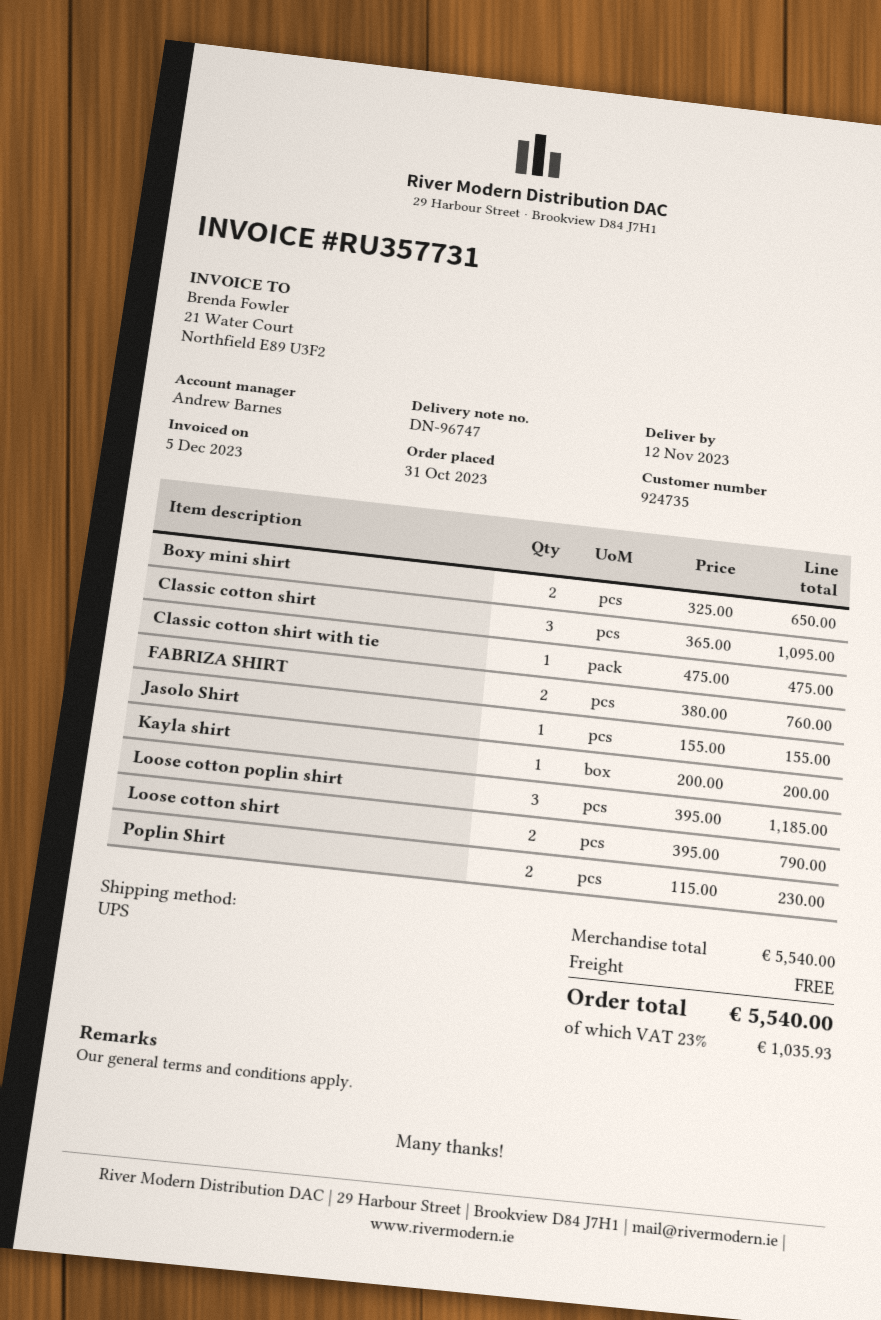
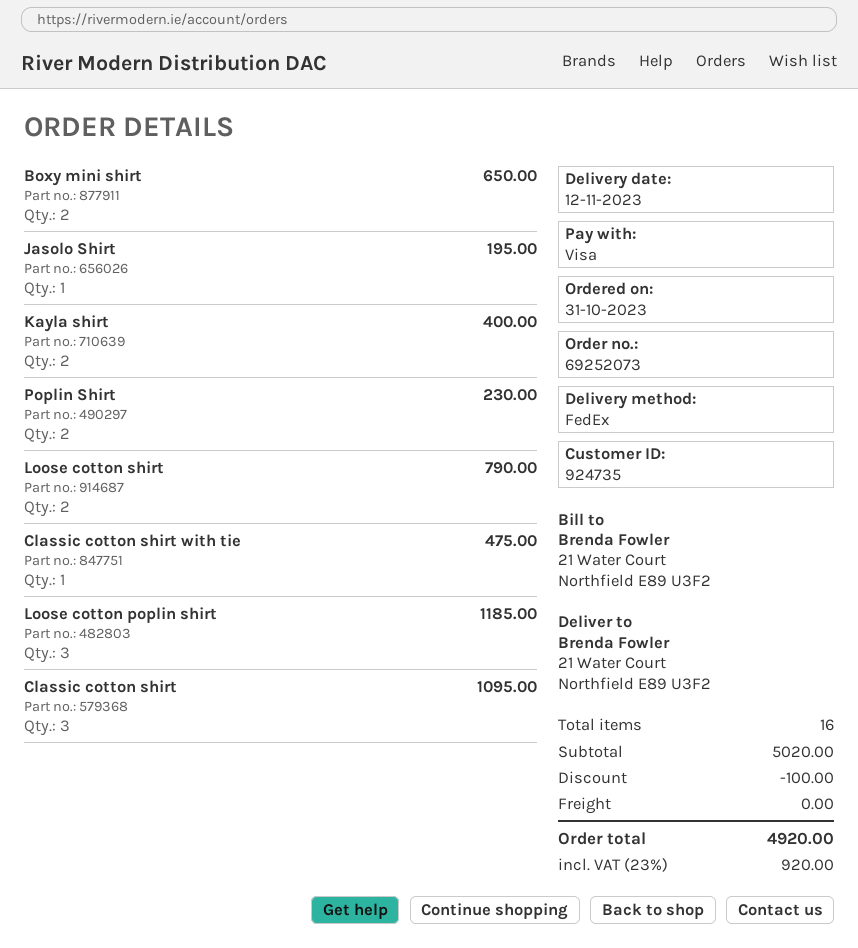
shipping method: UPS -> FedEx
FABRIZA SHIRT: 2 for 760.00 -> none
Jasolo Shirt: 1 for 155.00 -> 1 for 195.00
Kayla shirt: 1 for 200.00 -> 2 for 400.00
subtotal: 5540.00 -> 5020.00
discount: none -> 100.00
tax: 23% = 1035.93 -> 23% = 920.00
total: 5540.00 -> 4920.00

